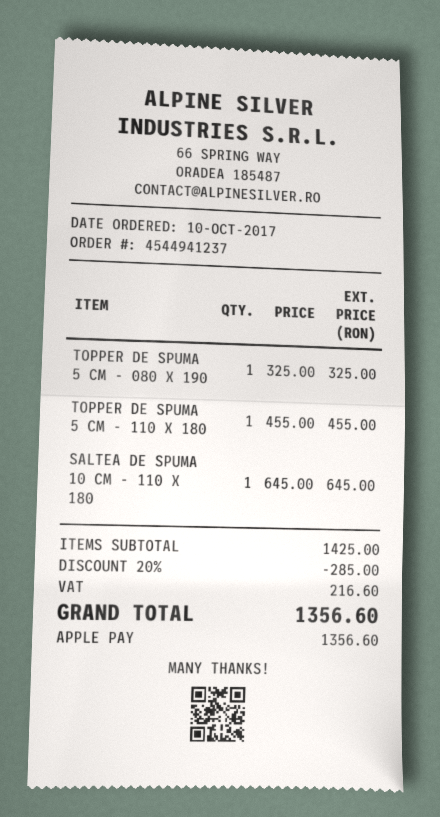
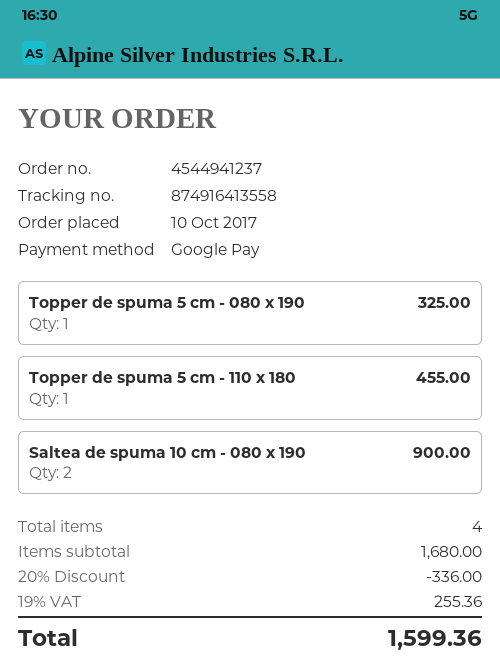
payment method: Apple Pay -> Google Pay
SALTEA DE SPUMA 10 CM - 110 X 180: 1 for 645.00 -> none
Saltea de spuma 10 cm - 080 x 190: none -> 2 for 900.00
subtotal: 1425.00 -> 1680.00
discount: 20% = 285.00 -> 20% = 336.00
tax: 216.60 -> 255.36
total: 1356.60 -> 1599.36

